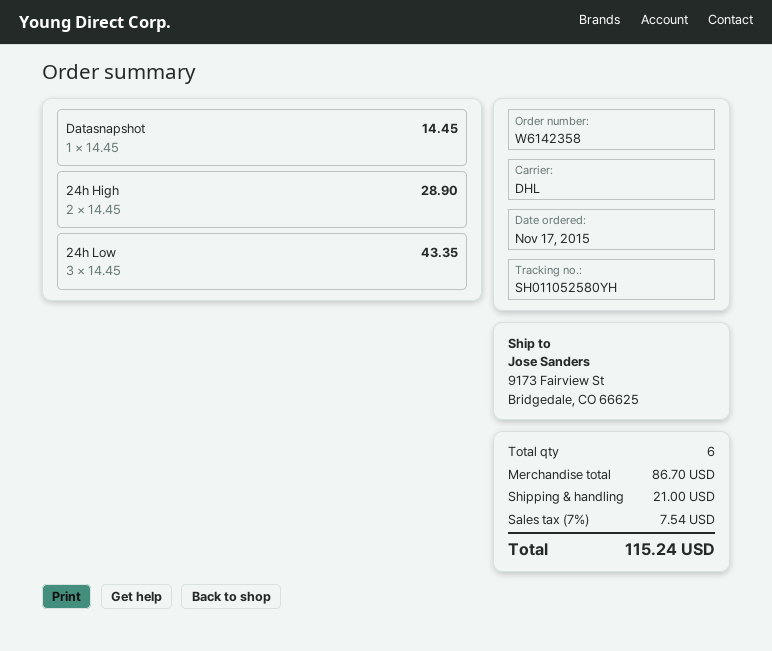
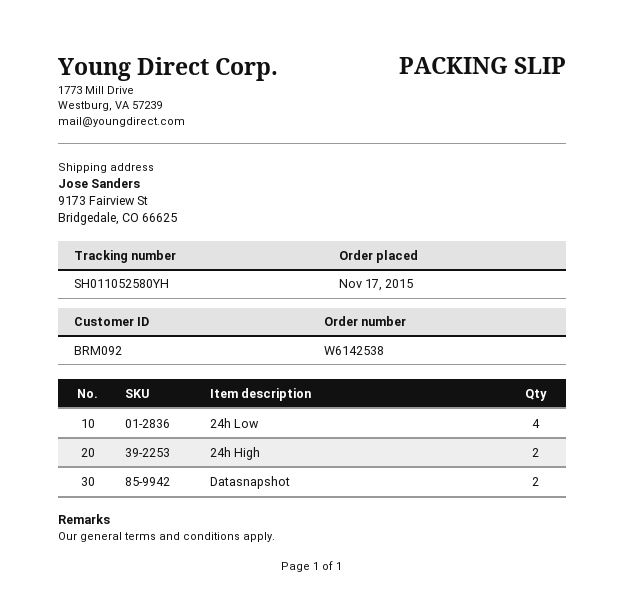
order number: W6142358 -> W6142538
Datasnapshot: 1 -> 2
24h Low: 3 -> 4

